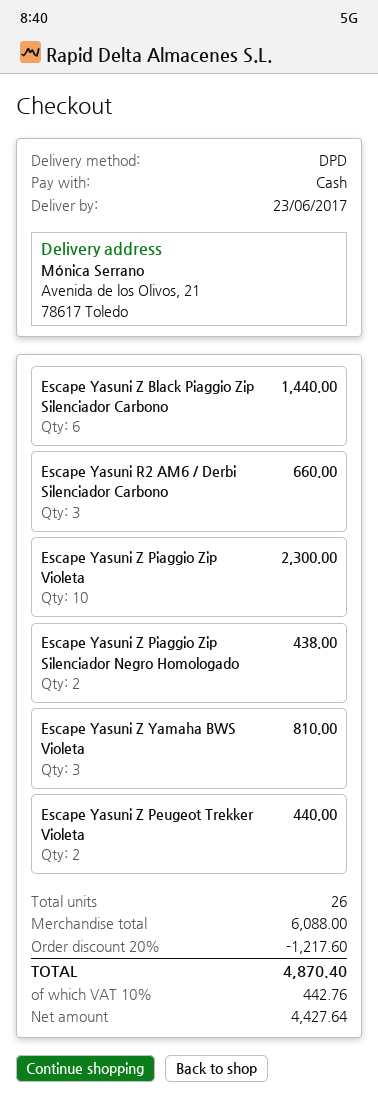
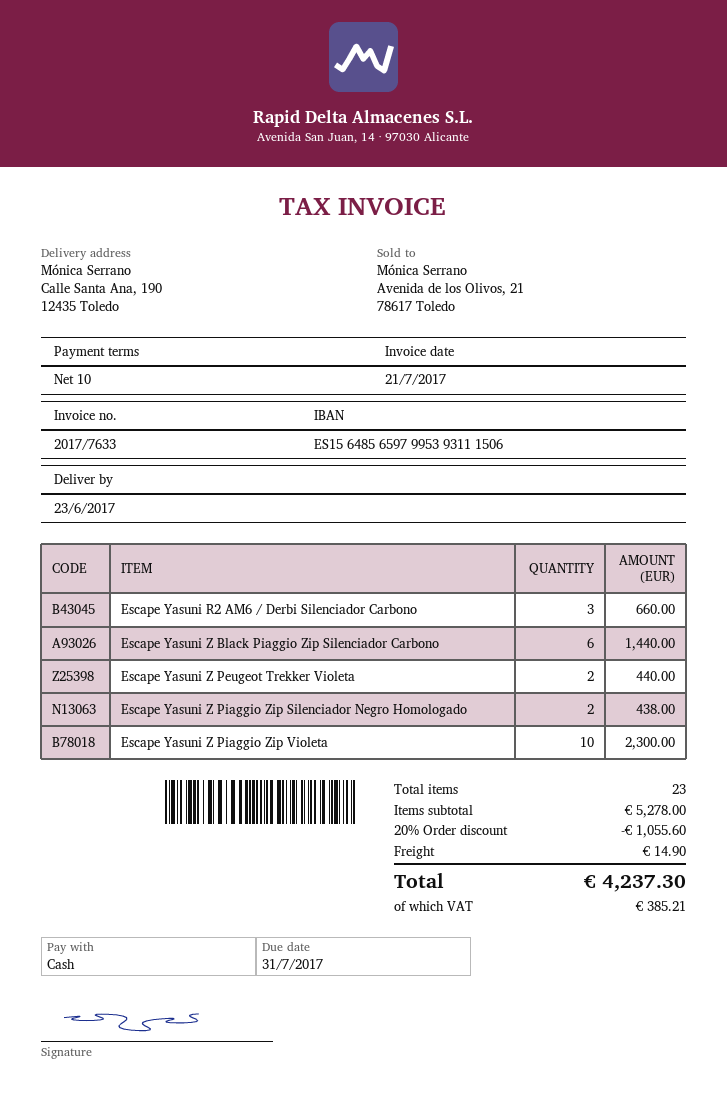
ship to: Avenida de los Olivos, 21, 78617 Toledo -> Calle Santa Ana, 190, 12435 Toledo
Escape Yasuni Z Yamaha BWS Violeta: 3 for 810.00 -> none
total quantity: 26 -> 23
subtotal: 6088.00 -> 5278.00
discount: 20% = 1217.60 -> 20% = 1055.60
shipping: none -> 14.90
tax: 442.76 -> 385.21
total: 4870.40 -> 4237.30

